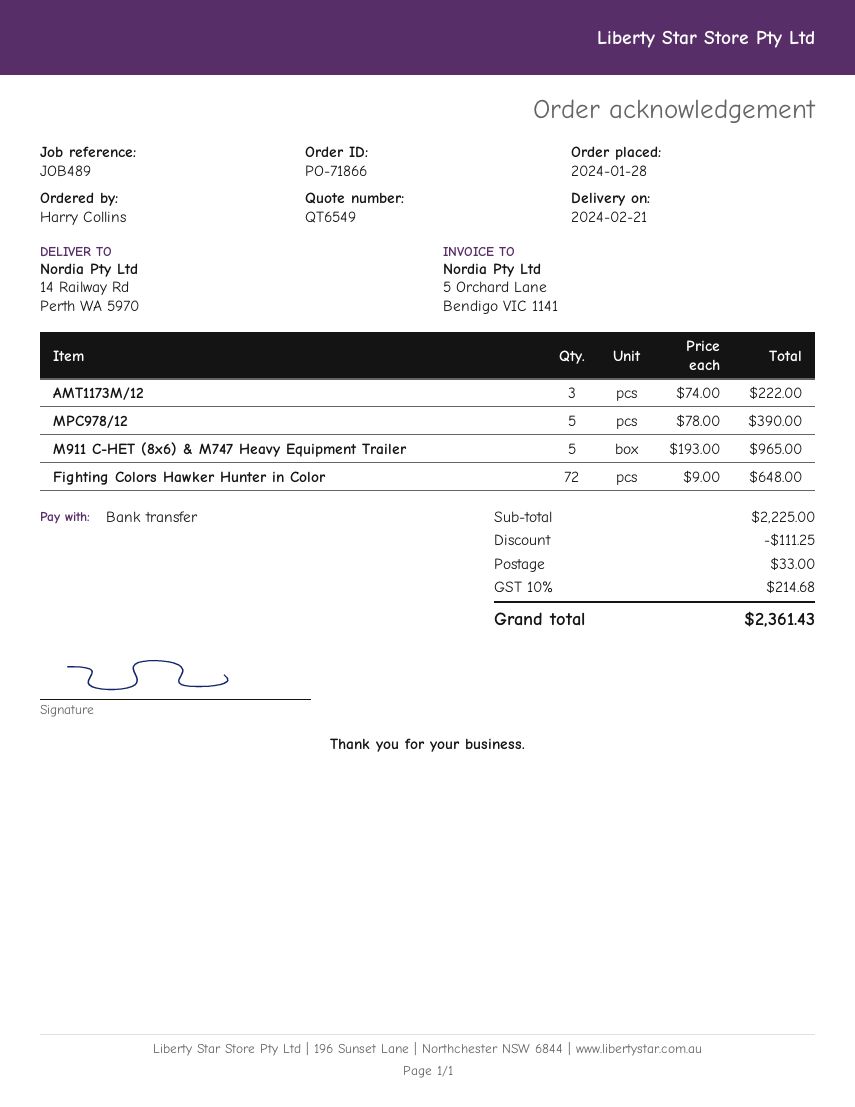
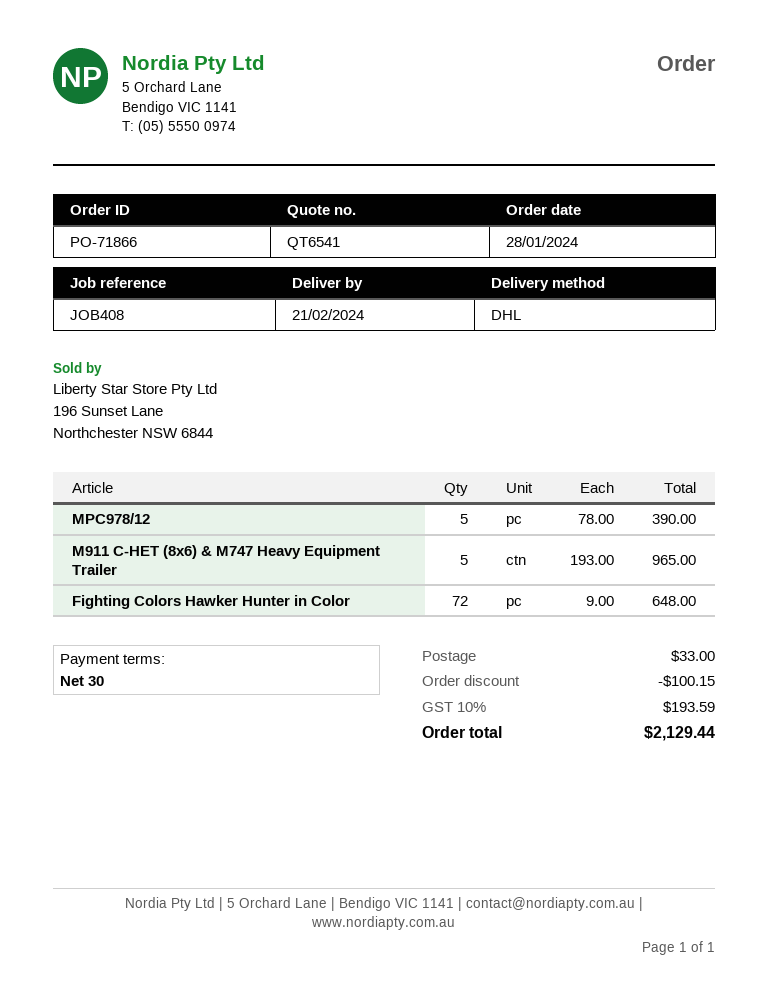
quote number: QT6549 -> QT6541
reference: JOB489 -> JOB408
AMT1173M/12: 3 x 74.00 = 222.00 -> none
discount: 111.25 -> 100.15
tax: 10% = 214.68 -> 10% = 193.59
total: 2361.43 -> 2129.44

